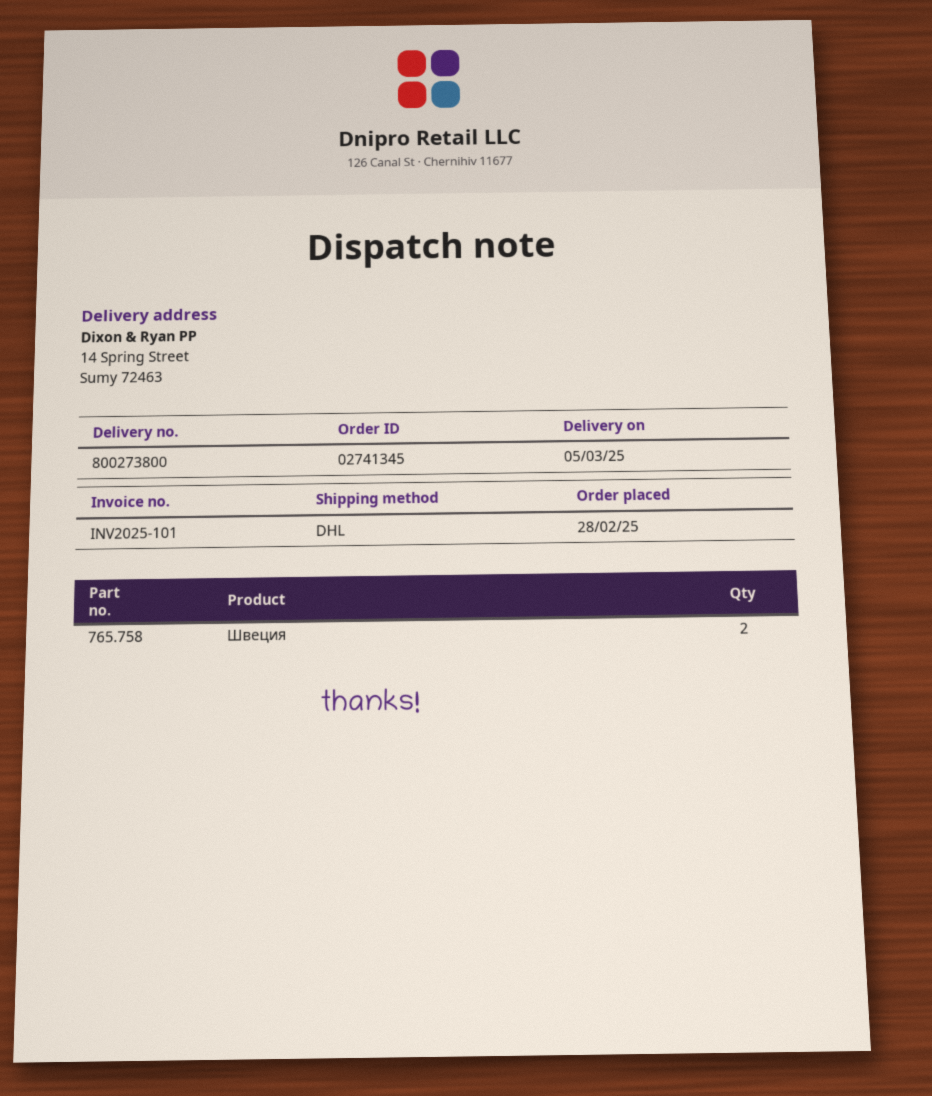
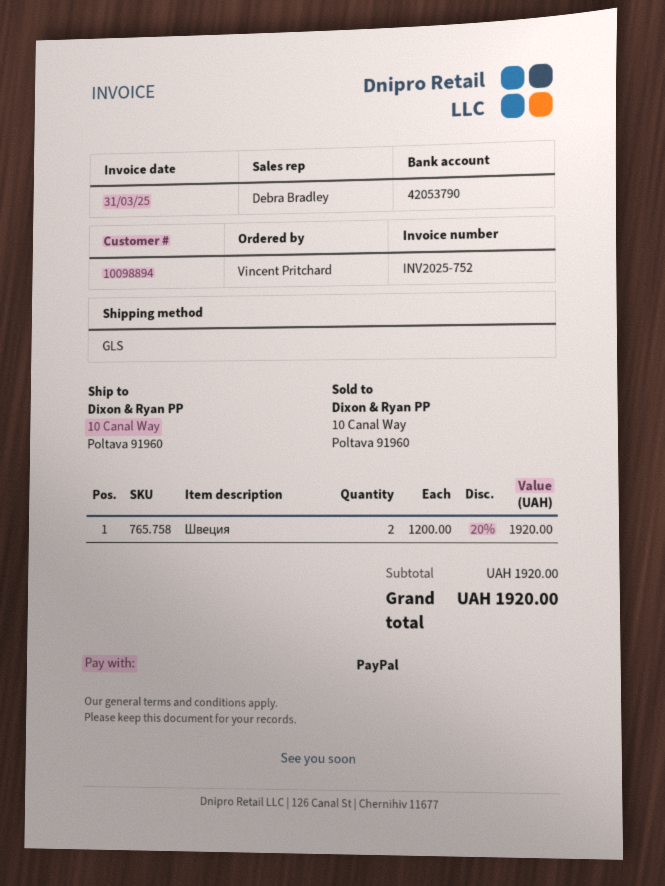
invoice number: INV2025-101 -> INV2025-752
shipping method: DHL -> GLS
ship to: 14 Spring Street, Sumy 72463 -> 10 Canal Way, Poltava 91960

